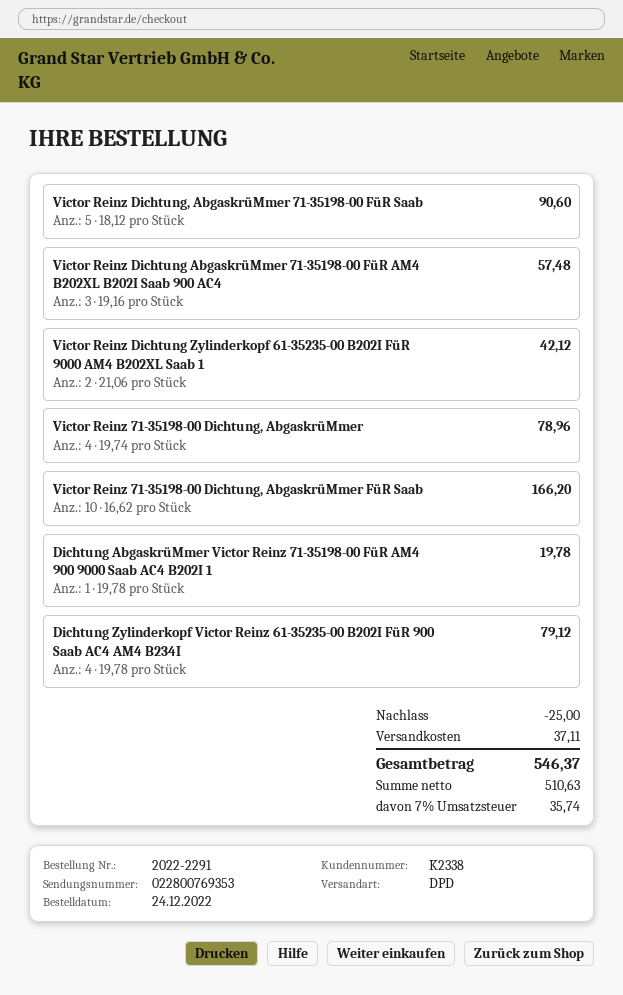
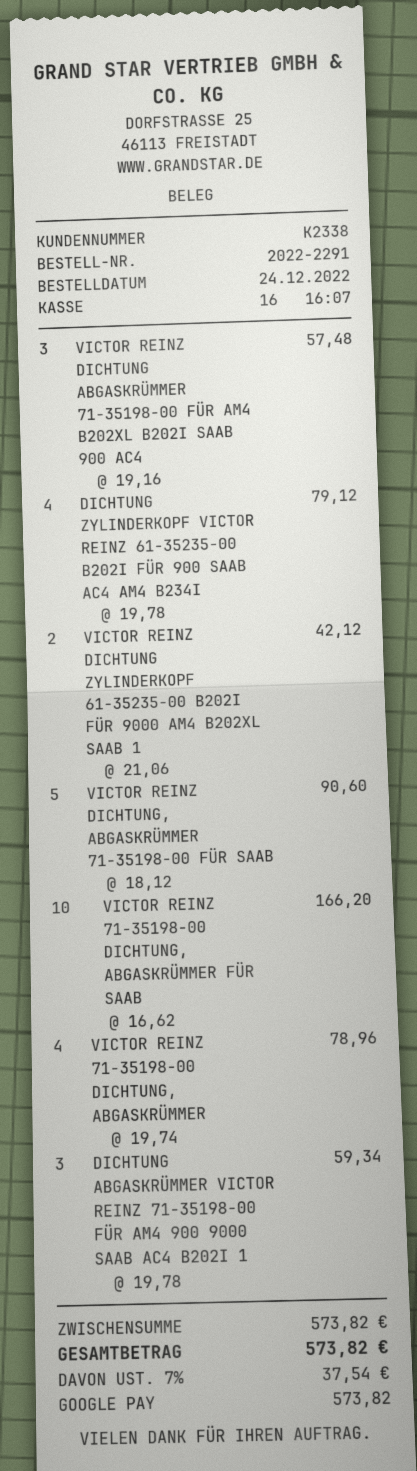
Dichtung AbgaskrüMmer Victor Reinz 71-35198-00 FüR AM4 900 9000 Saab AC4 B202I 1: 1 x 19.78 = 19.78 -> 3 x 19.78 = 59.34
discount: 25.00 -> none
shipping: 37.11 -> none
tax: 7% = 35.74 -> 7% = 37.54
total: 546.37 -> 573.82

